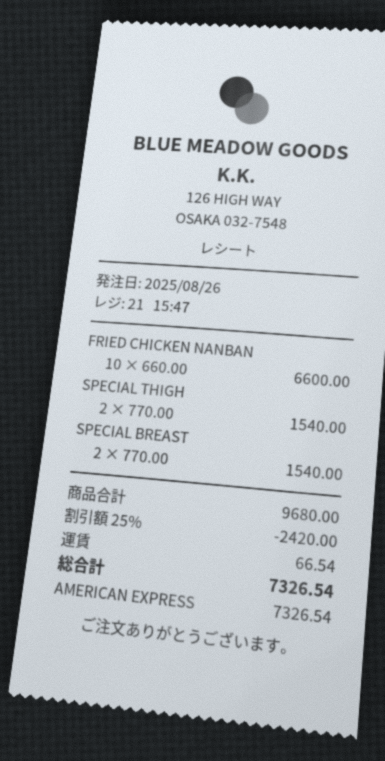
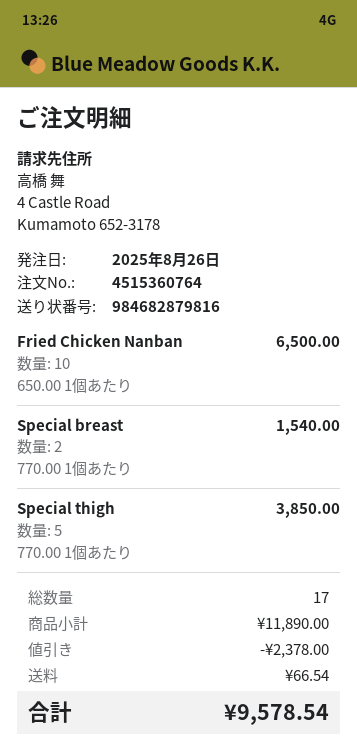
FRIED CHICKEN NANBAN: 10 x 660.00 = 6600.00 -> 10 x 650.00 = 6500.00
SPECIAL THIGH: 2 x 770.00 = 1540.00 -> 5 x 770.00 = 3850.00
subtotal: 9680.00 -> 11890.00
discount: 2420.00 -> 2378.00
total: 7326.54 -> 9578.54

